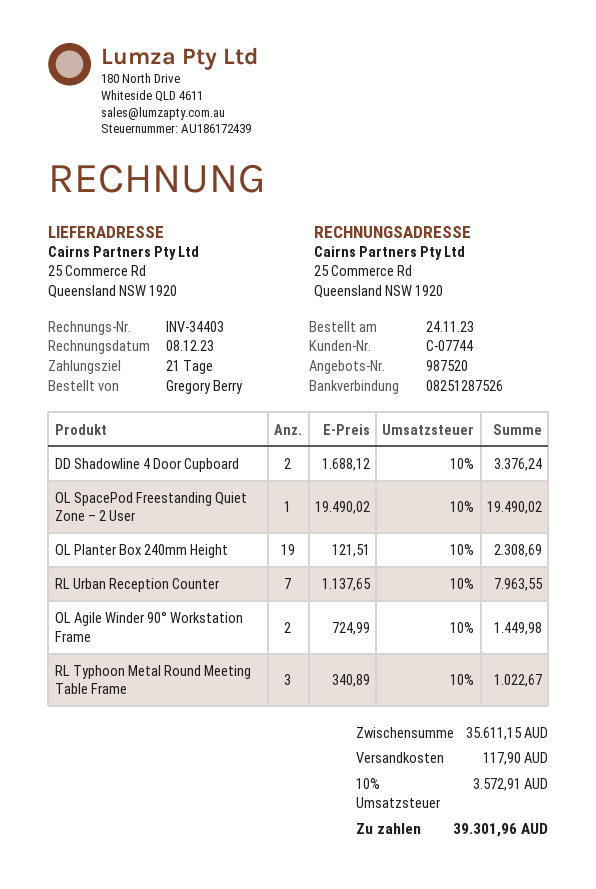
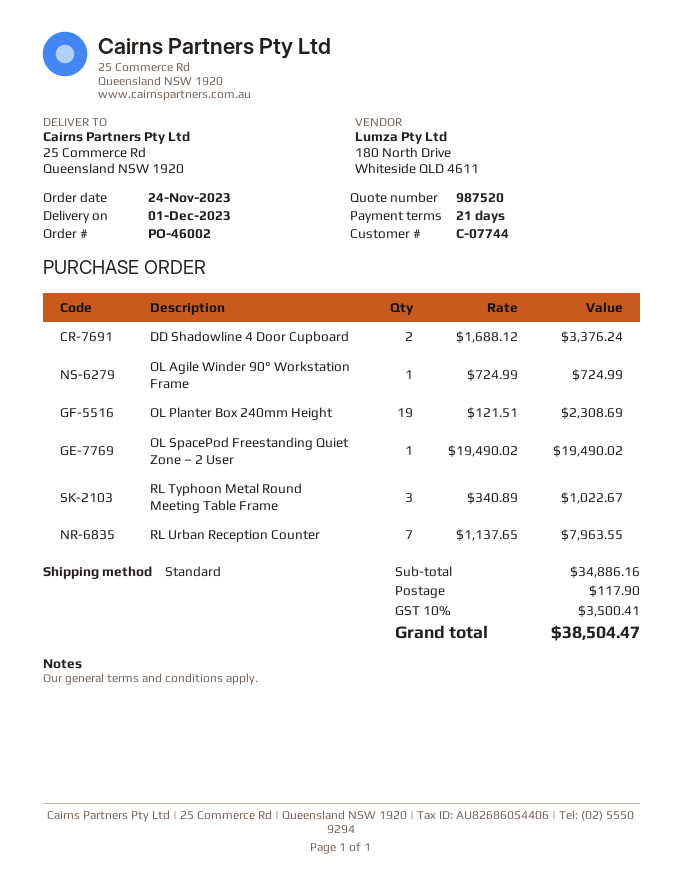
OL Agile Winder 90° Workstation Frame: 2 x 724.99 = 1449.98 -> 1 x 724.99 = 724.99
subtotal: 35611.15 -> 34886.16
tax: 10% = 3572.91 -> 10% = 3500.41
total: 39301.96 -> 38504.47

